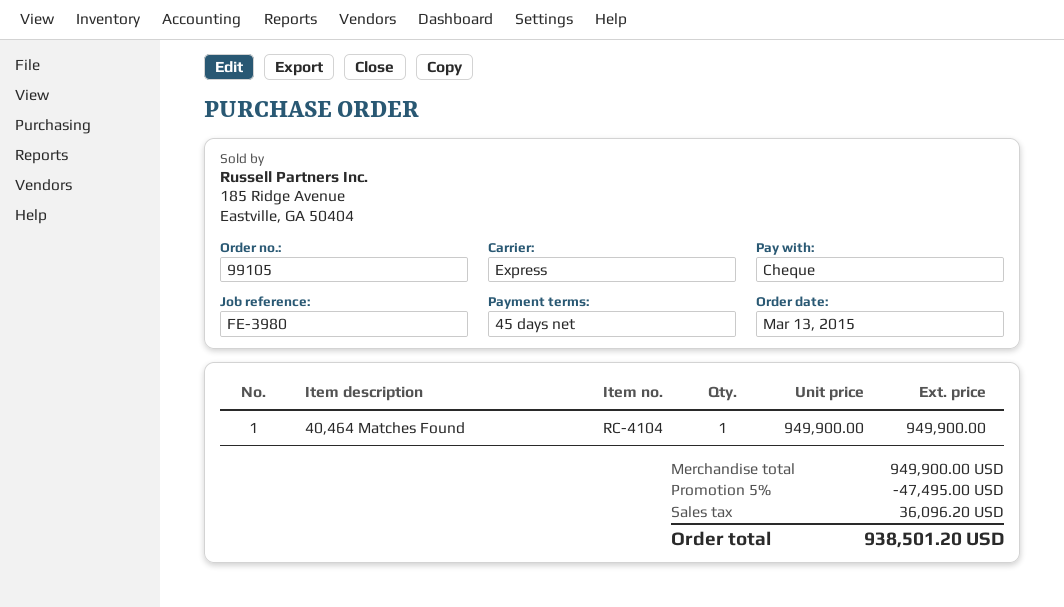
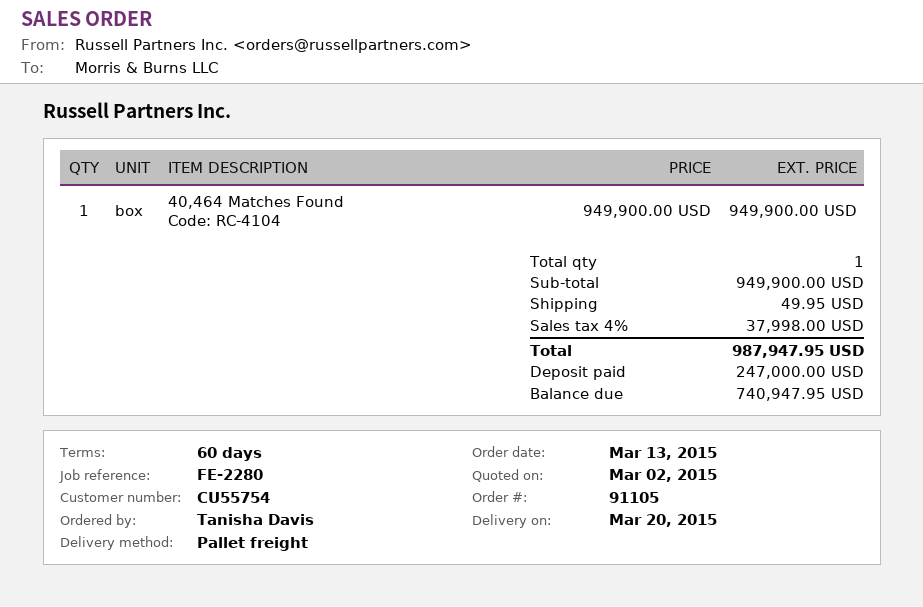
order number: 99105 -> 91105
payment terms: 45 days -> 60 days
reference: FE-3980 -> FE-2280
shipping method: express -> pallet freight
discount: 5% = 47495.00 -> none
shipping: none -> 49.95
tax: 36096.20 -> 37998.00
total: 938501.20 -> 987947.95

